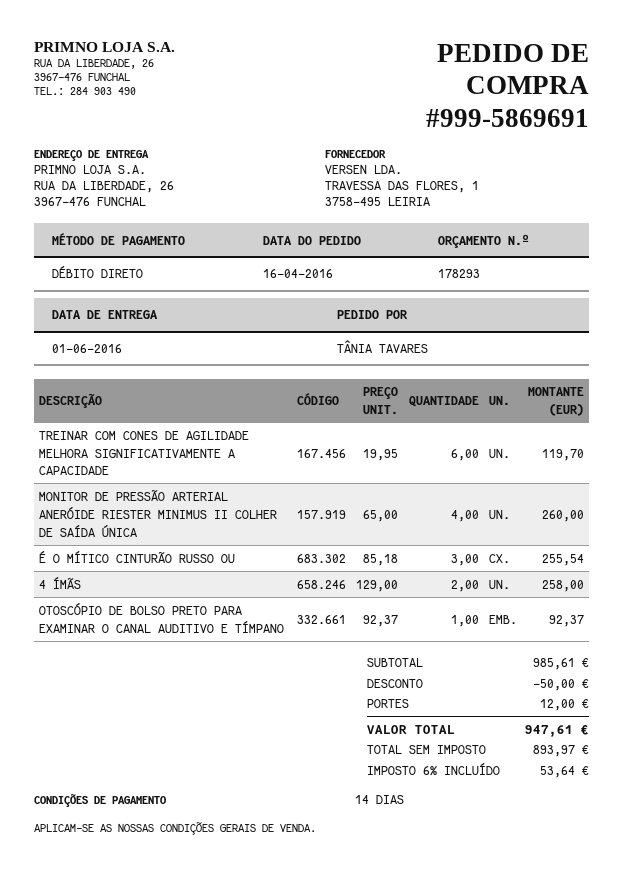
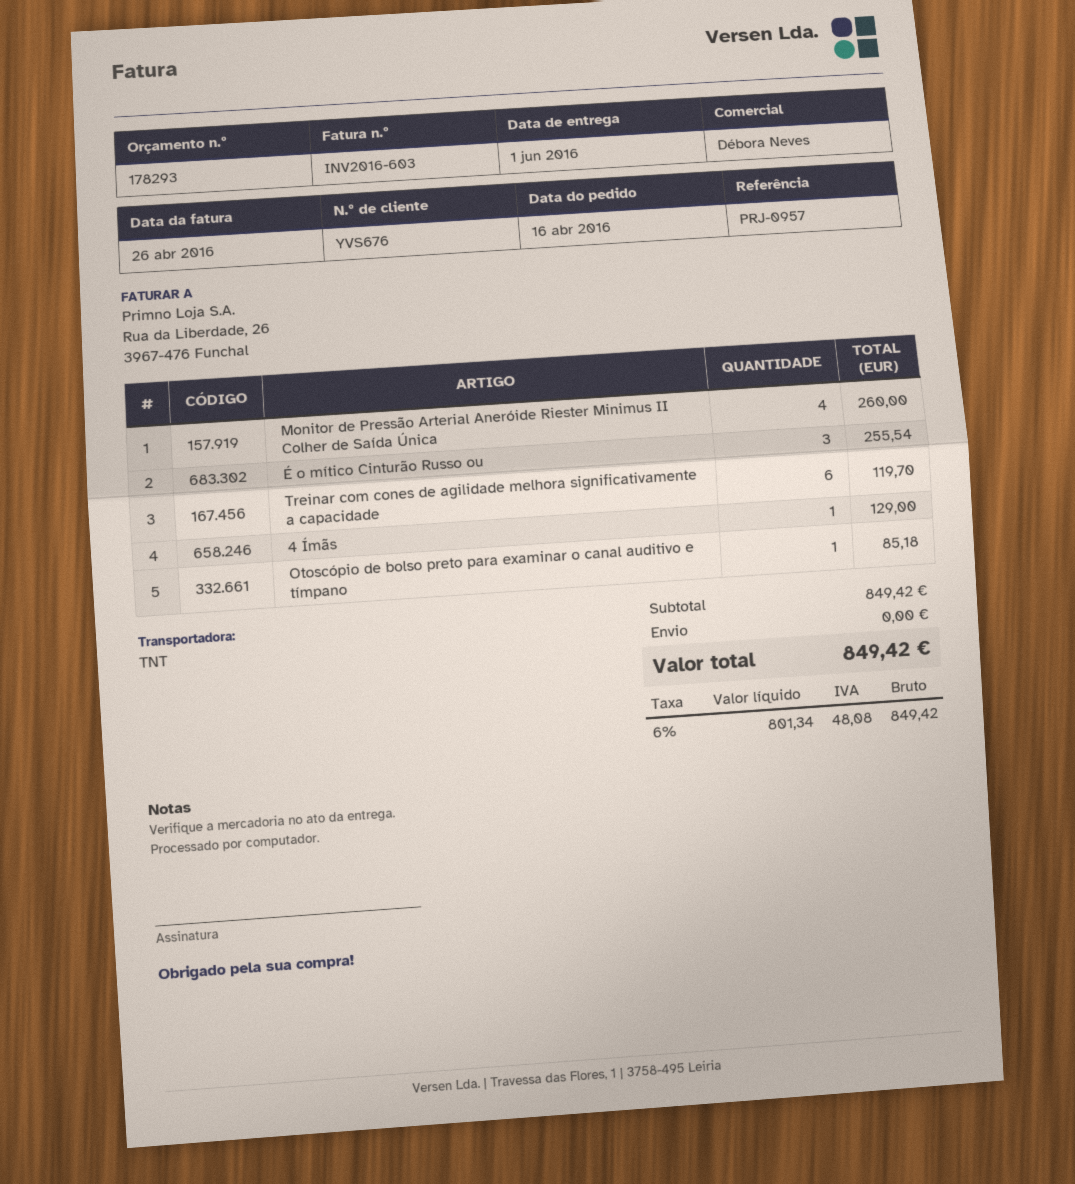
4 ÍMÃS: 2 for 258.00 -> 1 for 129.00
OTOSCÓPIO DE BOLSO PRETO PARA EXAMINAR O CANAL AUDITIVO E TÍMPANO: 1 for 92.37 -> 1 for 85.18
subtotal: 985.61 -> 849.42
discount: 50.00 -> none
shipping: 12.00 -> 0.00
net: 893.97 -> 801.34
tax: 6% = 53.64 -> 6% = 48.08
total: 947.61 -> 849.42

